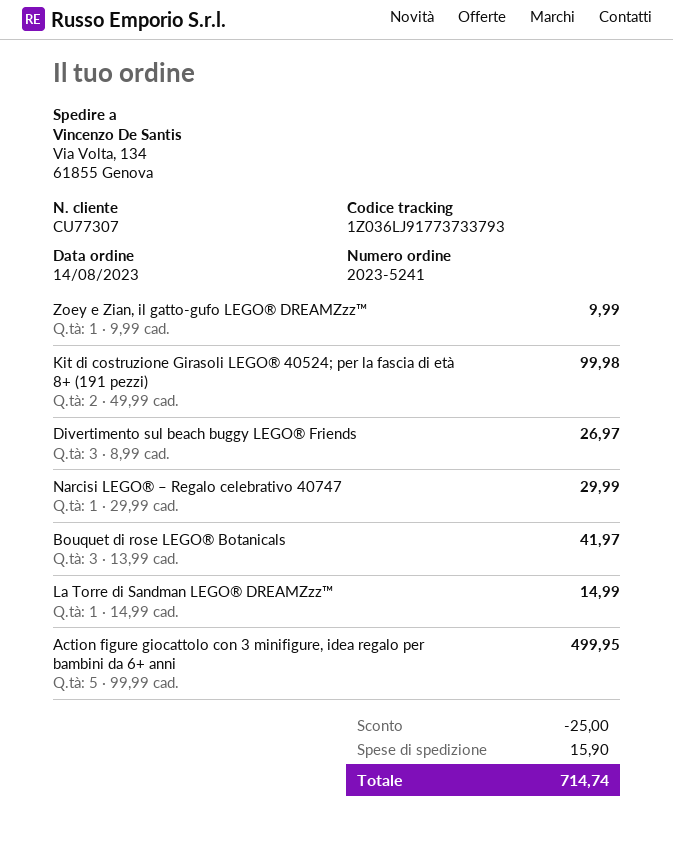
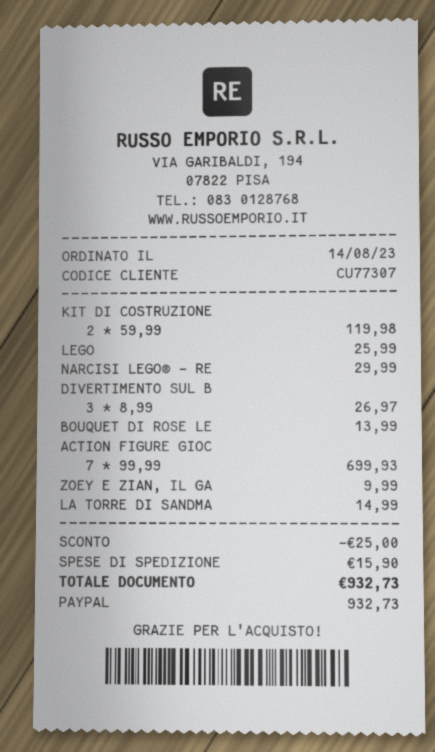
Kit di costruzione Girasoli LEGO® 40524; per la fascia di età 8+ (191 pezzi): 2 x 49.99 = 99.98 -> 2 x 59.99 = 119.98
Bouquet di rose LEGO® Botanicals: 3 x 13.99 = 41.97 -> 1 x 13.99 = 13.99
Action figure giocattolo con 3 minifigure, idea regalo per bambini da 6+ anni: 5 x 99.99 = 499.95 -> 7 x 99.99 = 699.93
LEGO: none -> 1 x 25.99 = 25.99
total: 714.74 -> 932.73

